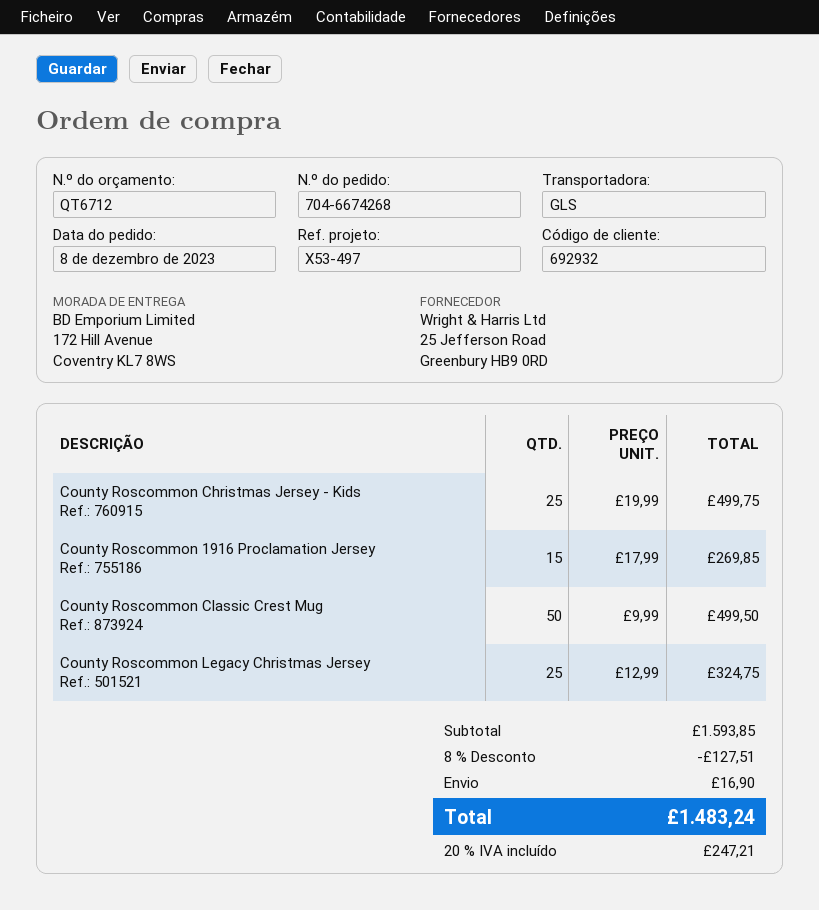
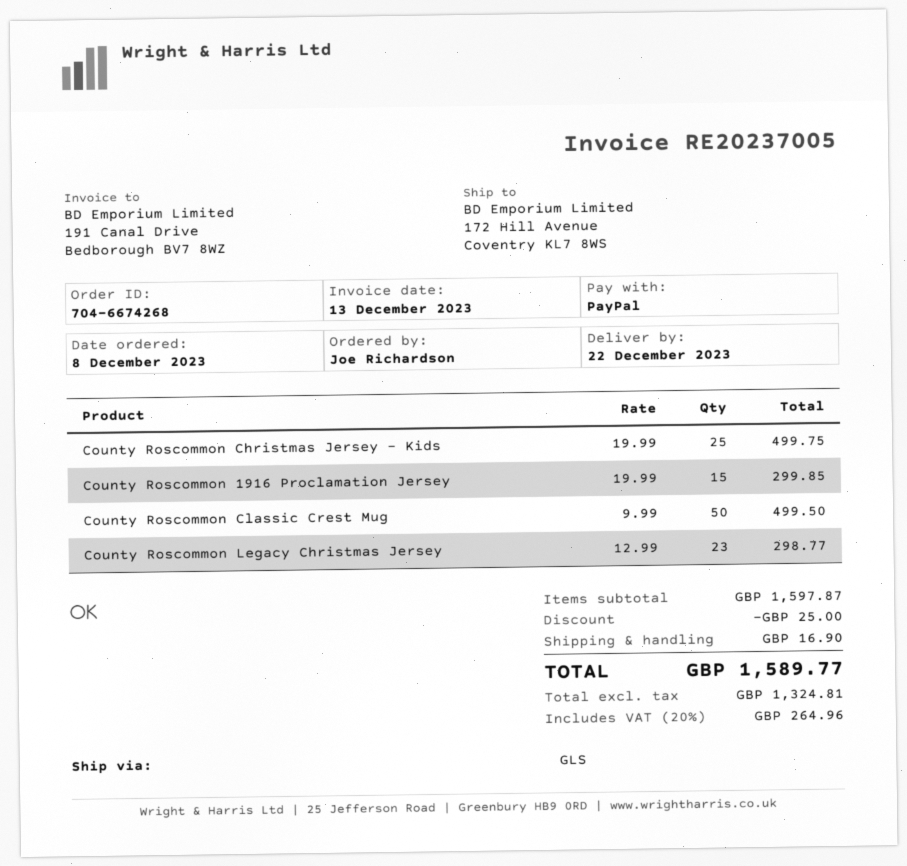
County Roscommon 1916 Proclamation Jersey: 15 x 17.99 = 269.85 -> 15 x 19.99 = 299.85
County Roscommon Legacy Christmas Jersey: 25 x 12.99 = 324.75 -> 23 x 12.99 = 298.77
subtotal: 1593.85 -> 1597.87
discount: 127.51 -> 25.00
tax: 20% = 247.21 -> 20% = 264.96
total: 1483.24 -> 1589.77

